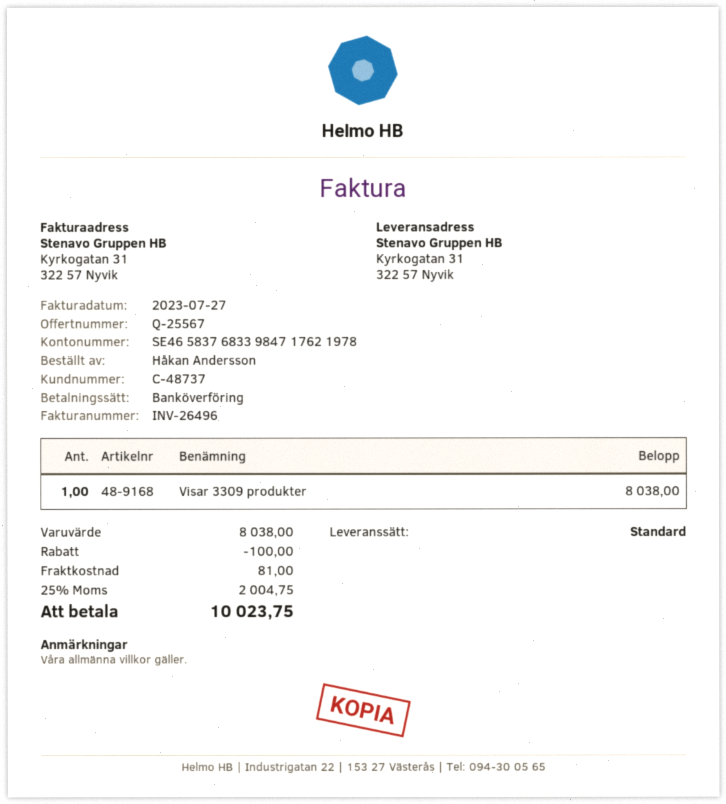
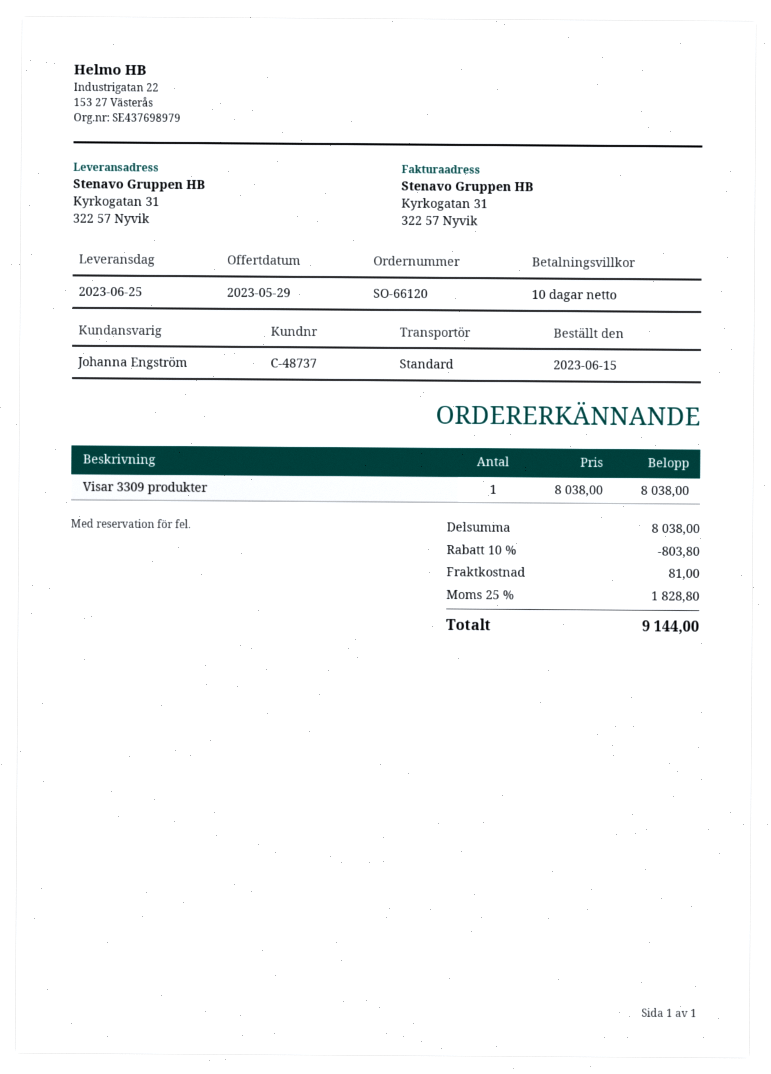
discount: 100.00 -> 803.80
tax: 25% = 2004.75 -> 25% = 1828.80
total: 10023.75 -> 9144.00

